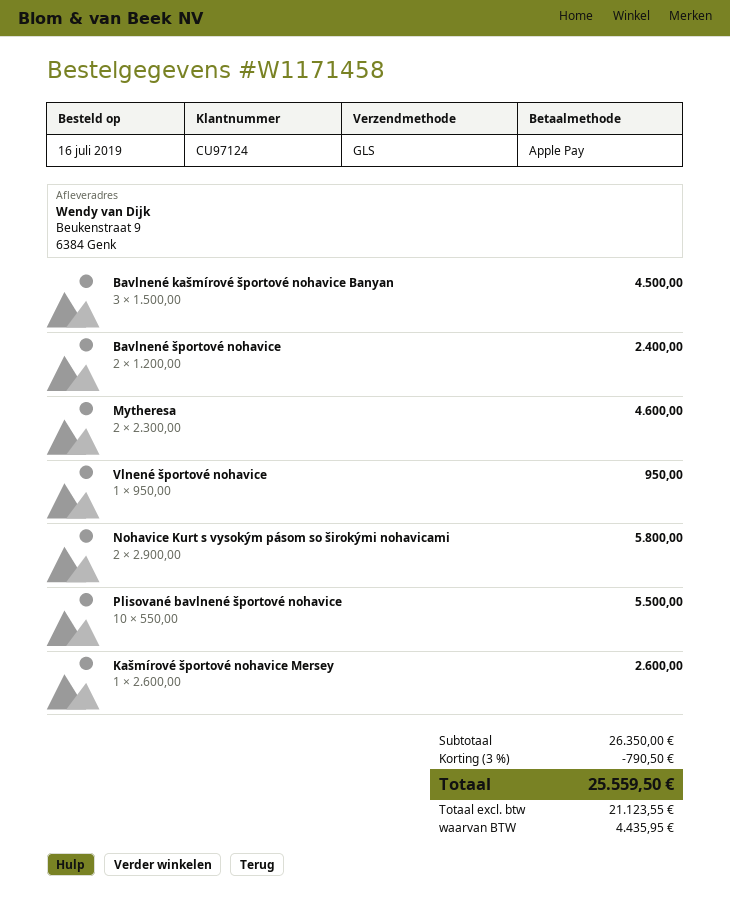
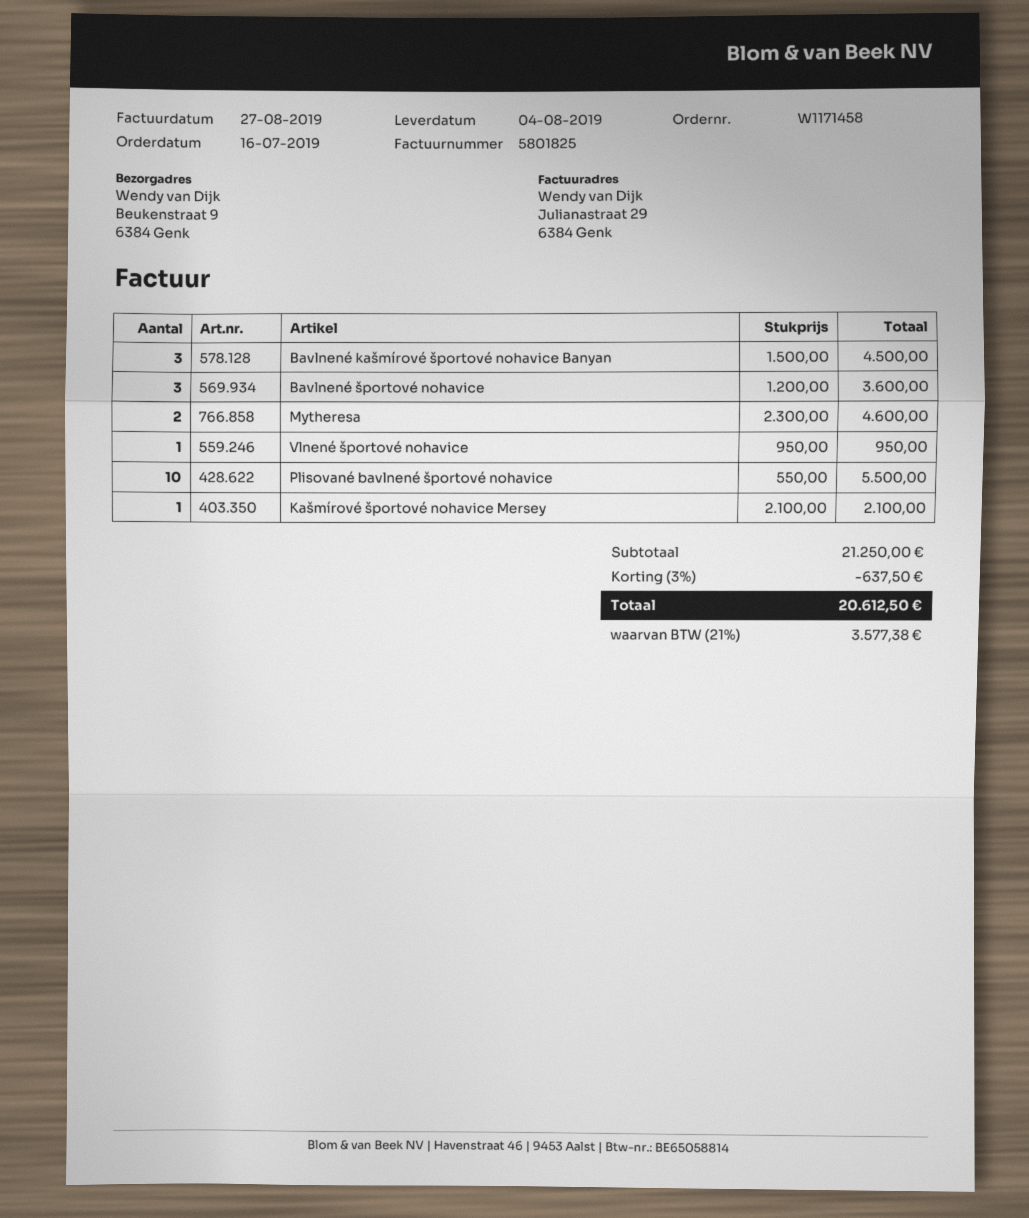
Bavlnené športové nohavice: 2 x 1200.00 = 2400.00 -> 3 x 1200.00 = 3600.00
Nohavice Kurt s vysokým pásom so širokými nohavicami: 2 x 2900.00 = 5800.00 -> none
Kašmírové športové nohavice Mersey: 1 x 2600.00 = 2600.00 -> 1 x 2100.00 = 2100.00
subtotal: 26350.00 -> 21250.00
discount: 3% = 790.50 -> 3% = 637.50
tax: 4435.95 -> 3577.38
total: 25559.50 -> 20612.50

